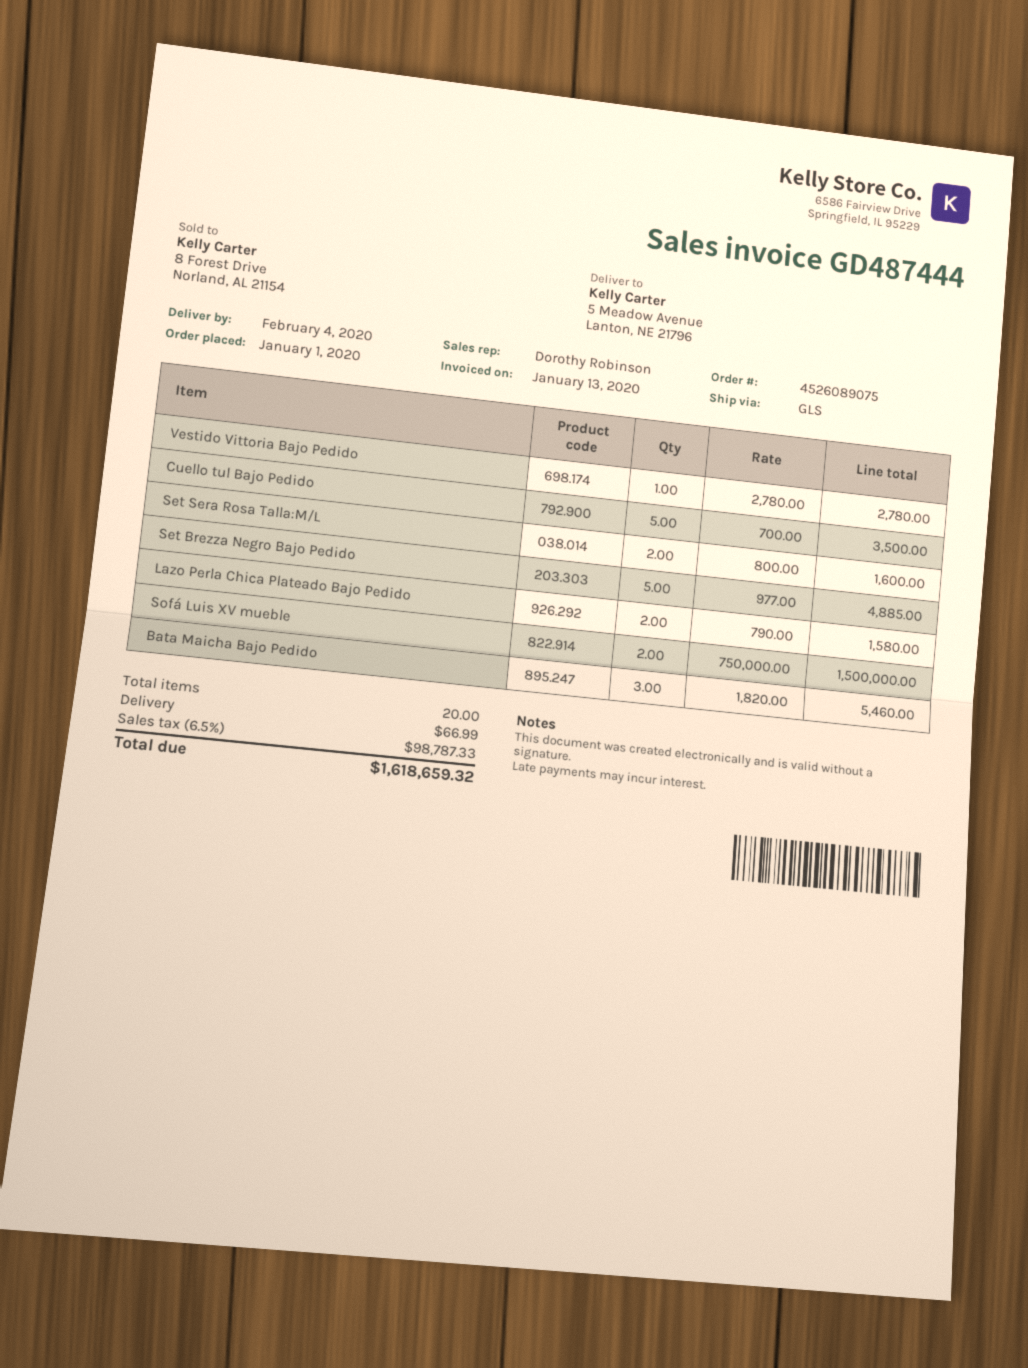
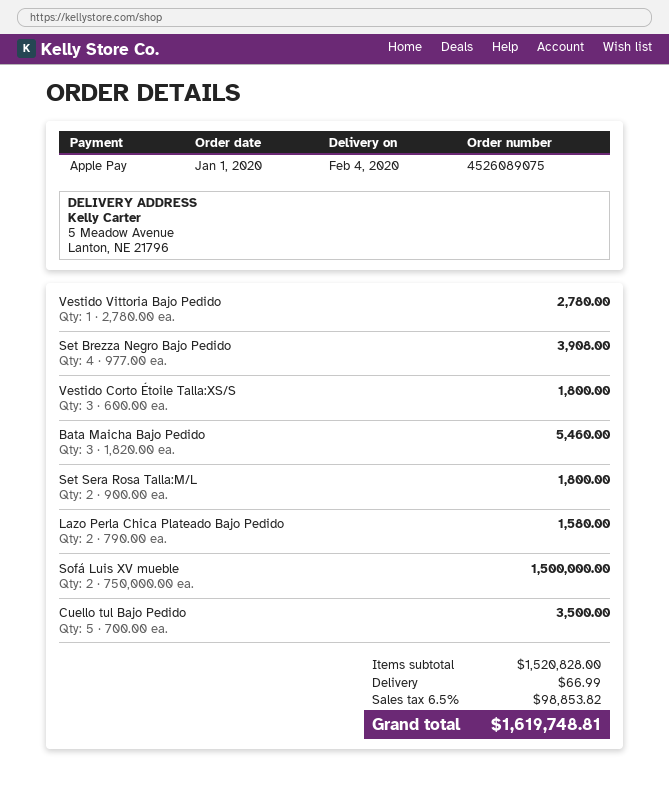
Set Sera Rosa Talla:M/L: 2 x 800.00 = 1600.00 -> 2 x 900.00 = 1800.00
Set Brezza Negro Bajo Pedido: 5 x 977.00 = 4885.00 -> 4 x 977.00 = 3908.00
Vestido Corto Étoile Talla:XS/S: none -> 3 x 600.00 = 1800.00
tax: 6.5% = 98787.33 -> 6.5% = 98853.82
total: 1618659.32 -> 1619748.81

